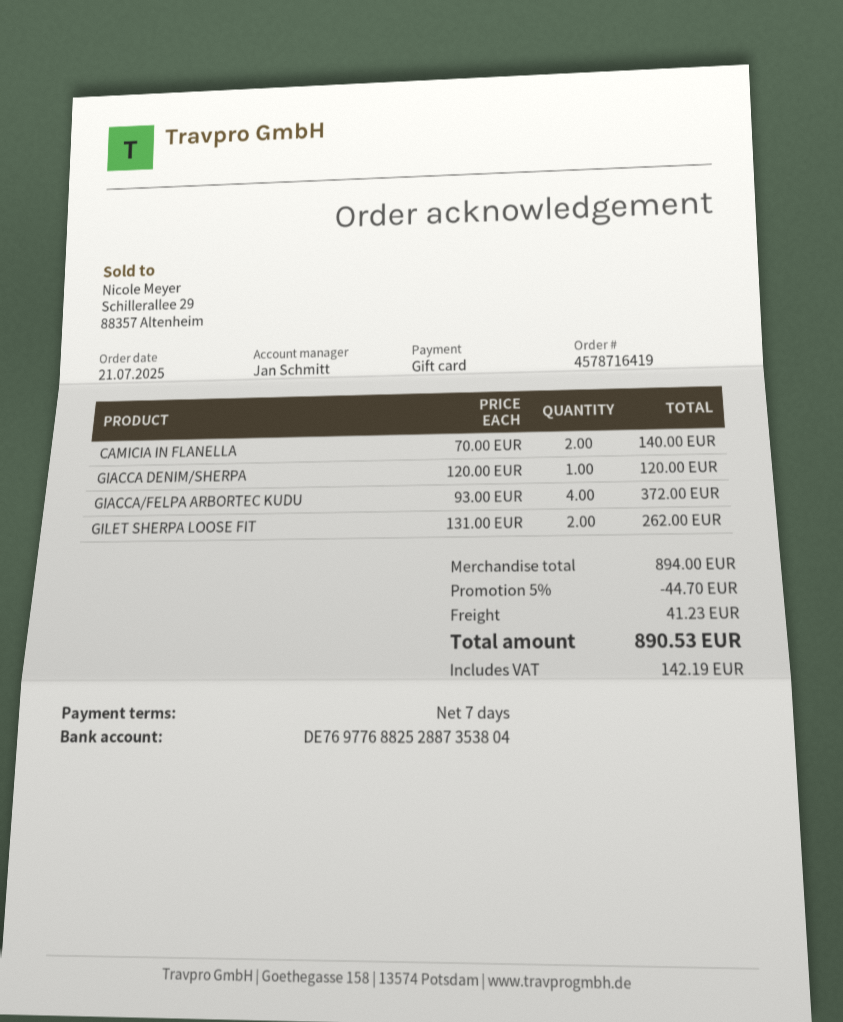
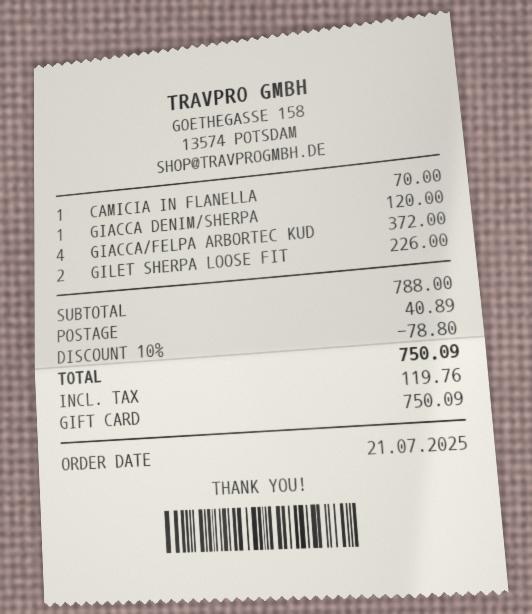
CAMICIA IN FLANELLA: 2 for 140.00 -> 1 for 70.00
GILET SHERPA LOOSE FIT: 2 for 262.00 -> 2 for 226.00
subtotal: 894.00 -> 788.00
discount: 5% = 44.70 -> 10% = 78.80
shipping: 41.23 -> 40.89
tax: 142.19 -> 119.76
total: 890.53 -> 750.09

